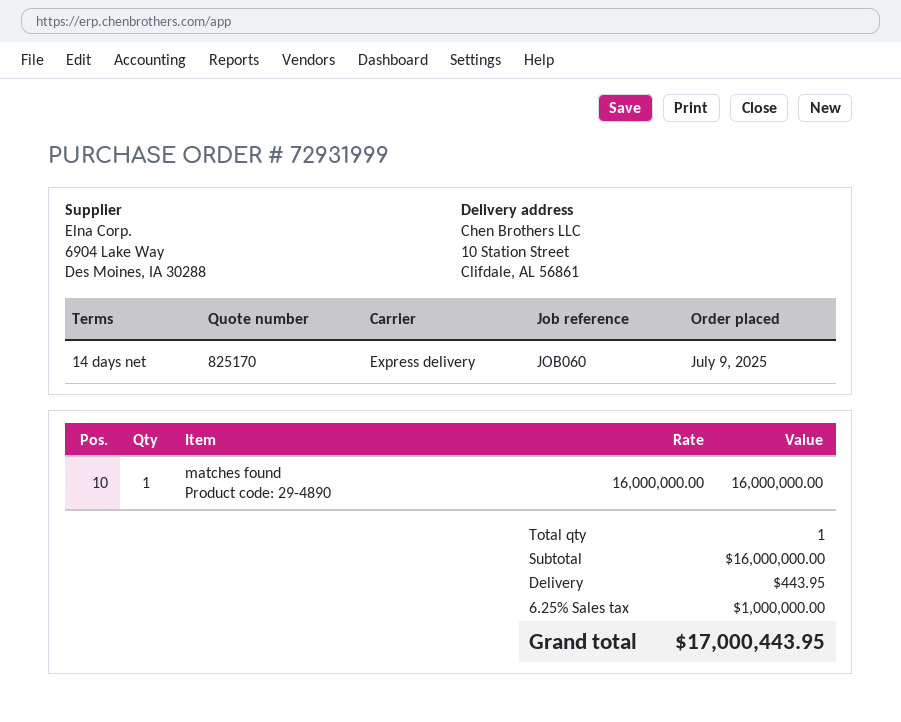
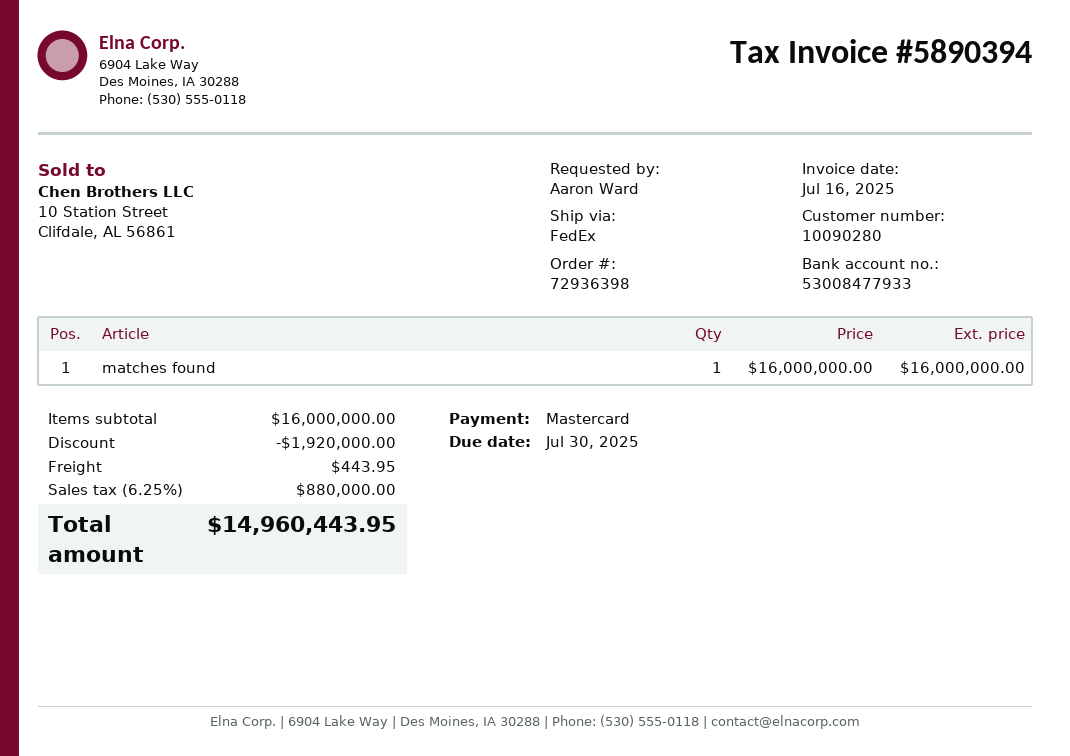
order number: 72931999 -> 72936398
shipping method: express -> FedEx
discount: none -> 1920000.00
tax: 6.25% = 1000000.00 -> 6.25% = 880000.00
total: 17000443.95 -> 14960443.95

